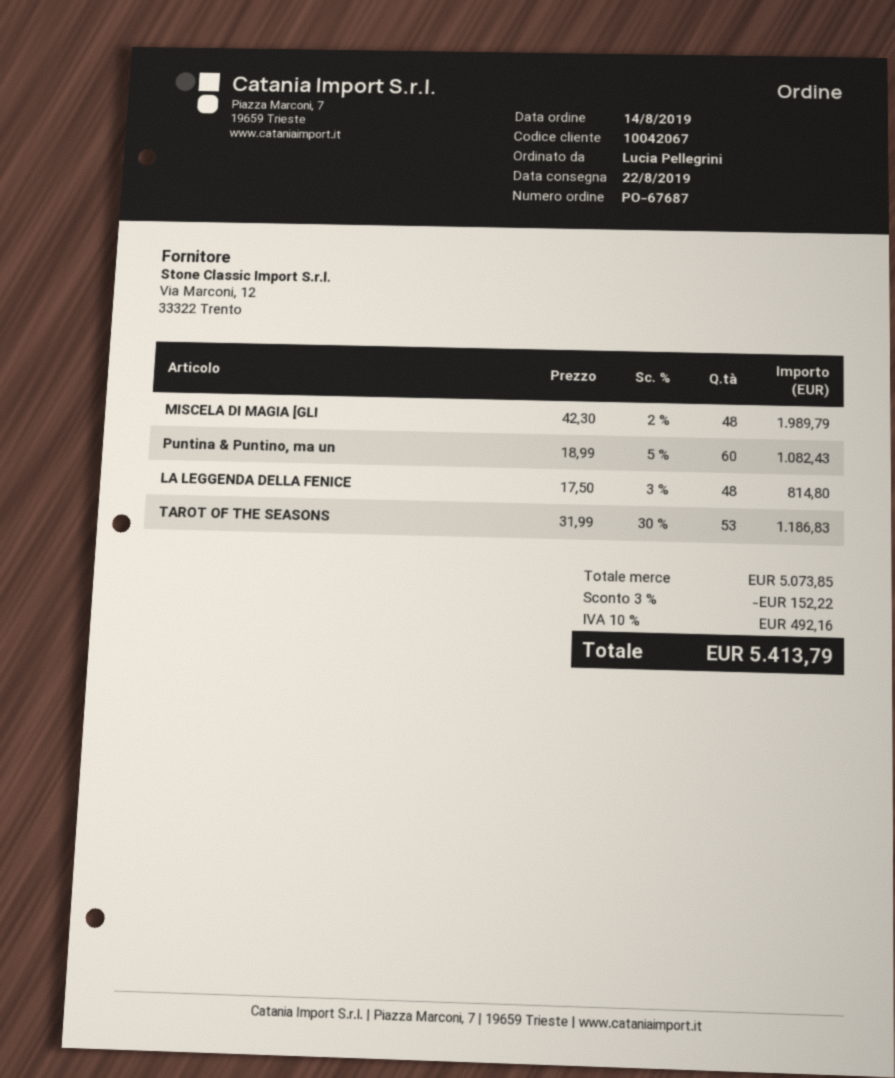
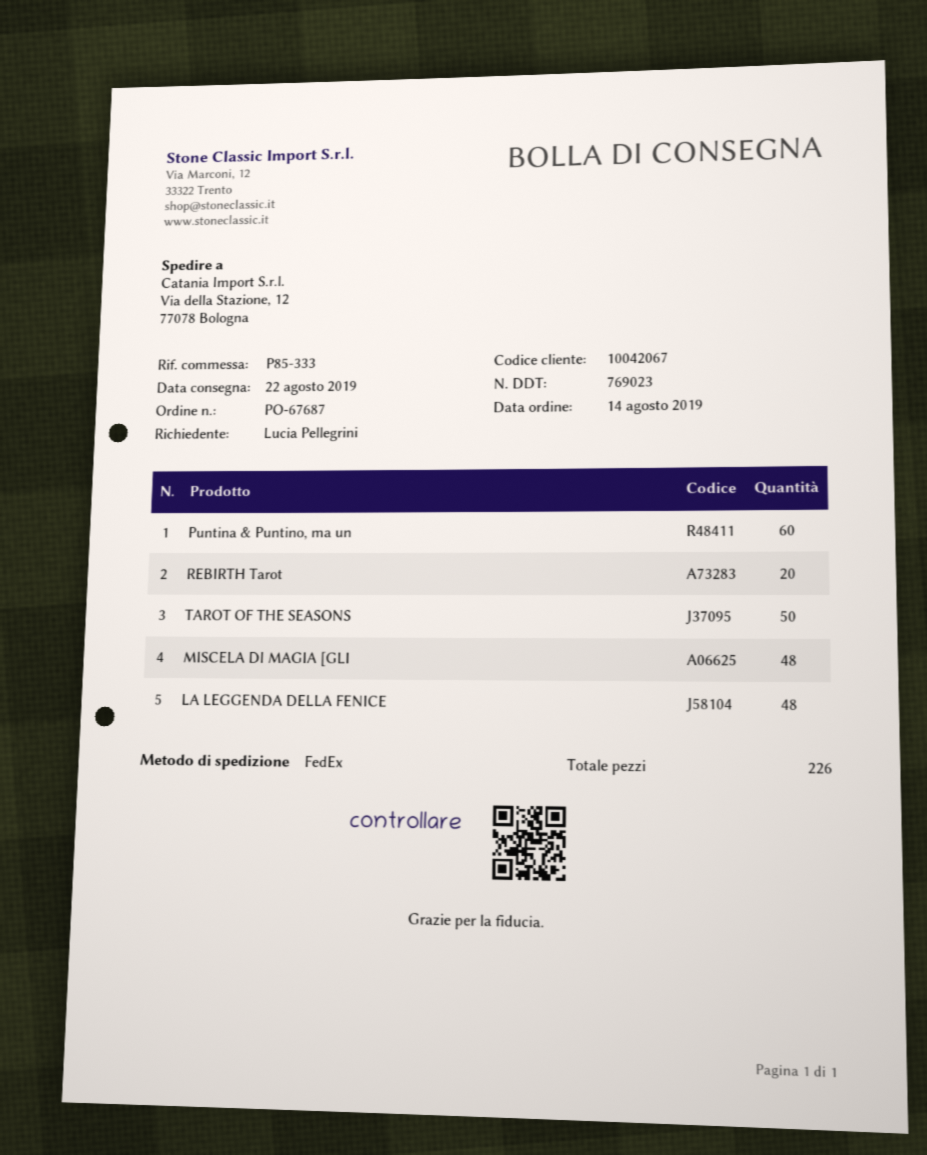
TAROT OF THE SEASONS: 53 -> 50
REBIRTH Tarot: none -> 20

